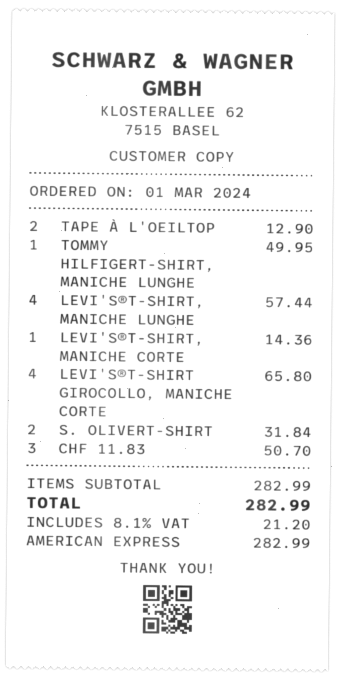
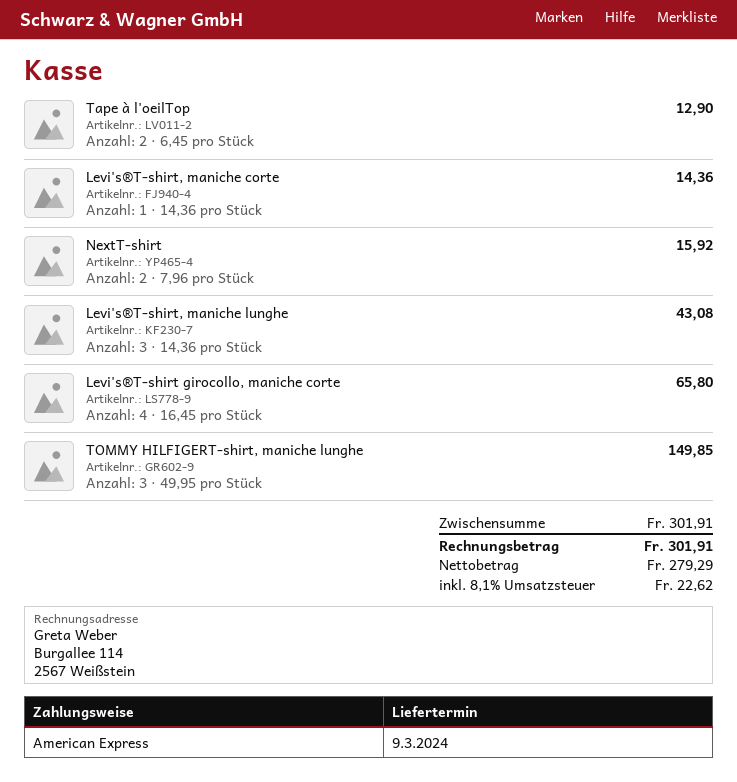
TOMMY HILFIGERT-SHIRT, MANICHE LUNGHE: 1 for 49.95 -> 3 for 149.85
LEVI'S®T-SHIRT, MANICHE LUNGHE: 4 for 57.44 -> 3 for 43.08
S. OLIVERT-SHIRT: 2 for 31.84 -> none
CHF 11.83: 3 for 50.70 -> none
NextT-shirt: none -> 2 for 15.92
subtotal: 282.99 -> 301.91
tax: 8.1% = 21.20 -> 8.1% = 22.62
total: 282.99 -> 301.91

